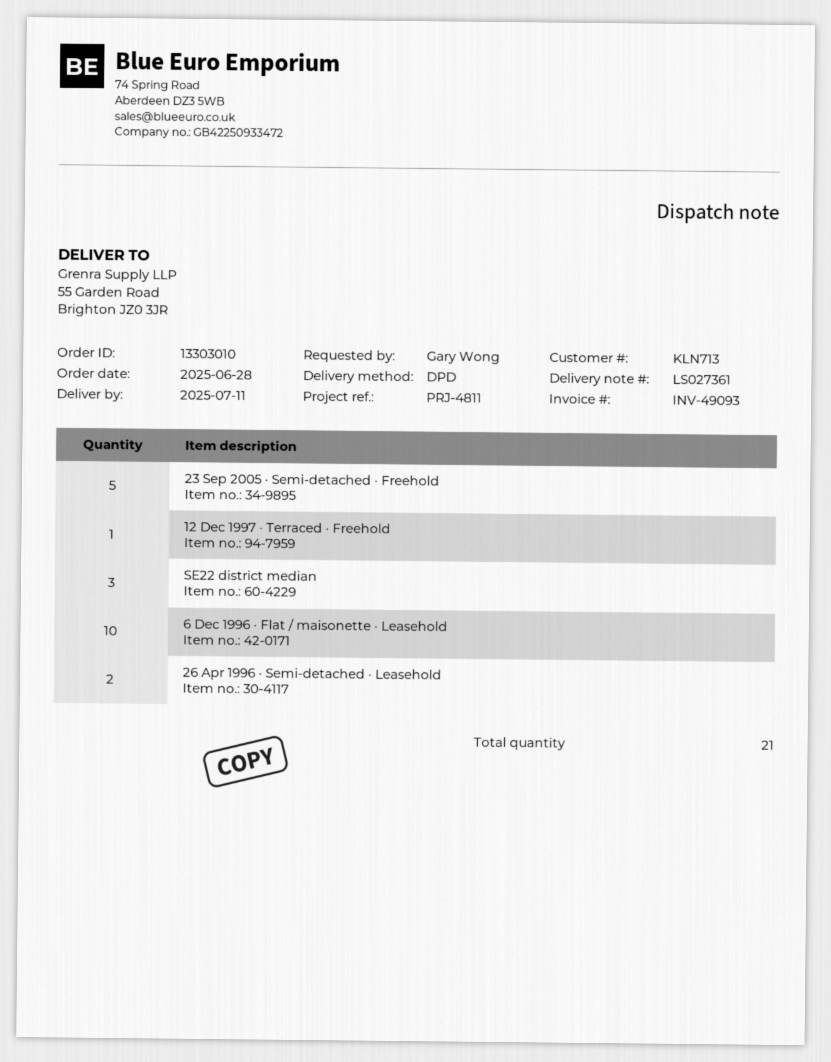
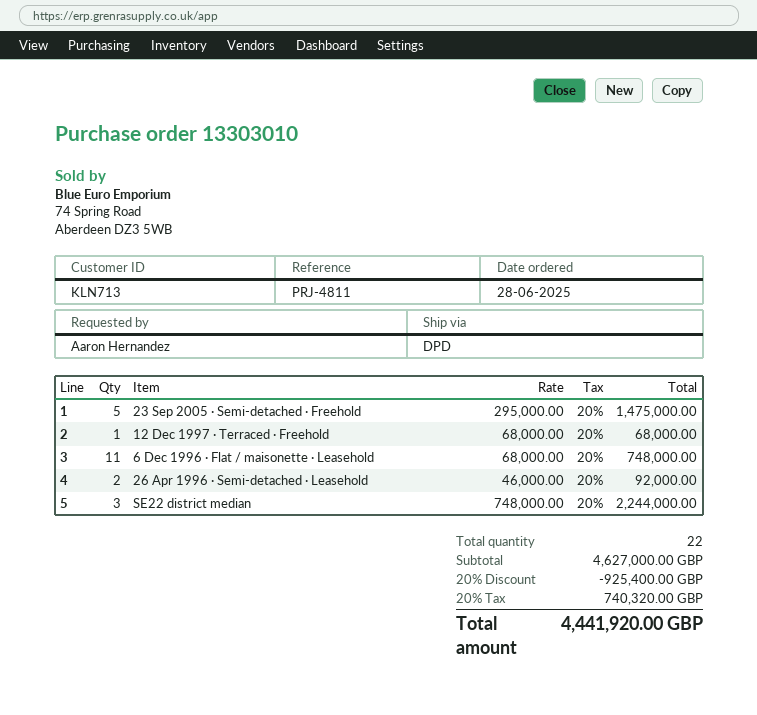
ordered by: Gary Wong -> Aaron Hernandez
6 Dec 1996 · Flat / maisonette · Leasehold: 10 -> 11
total quantity: 21 -> 22

